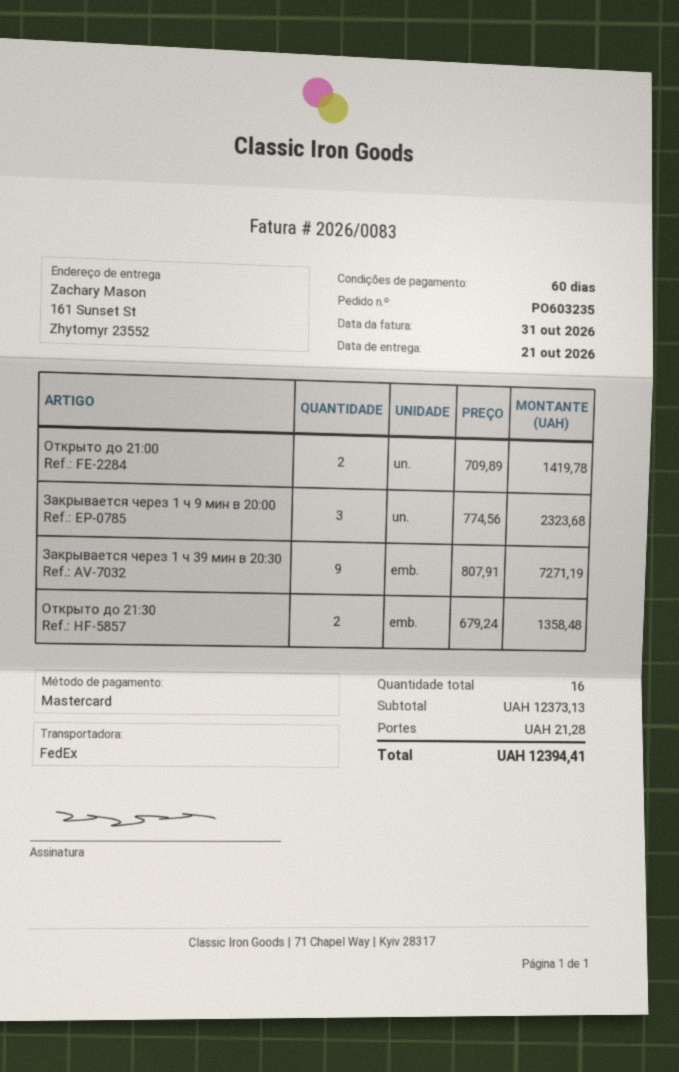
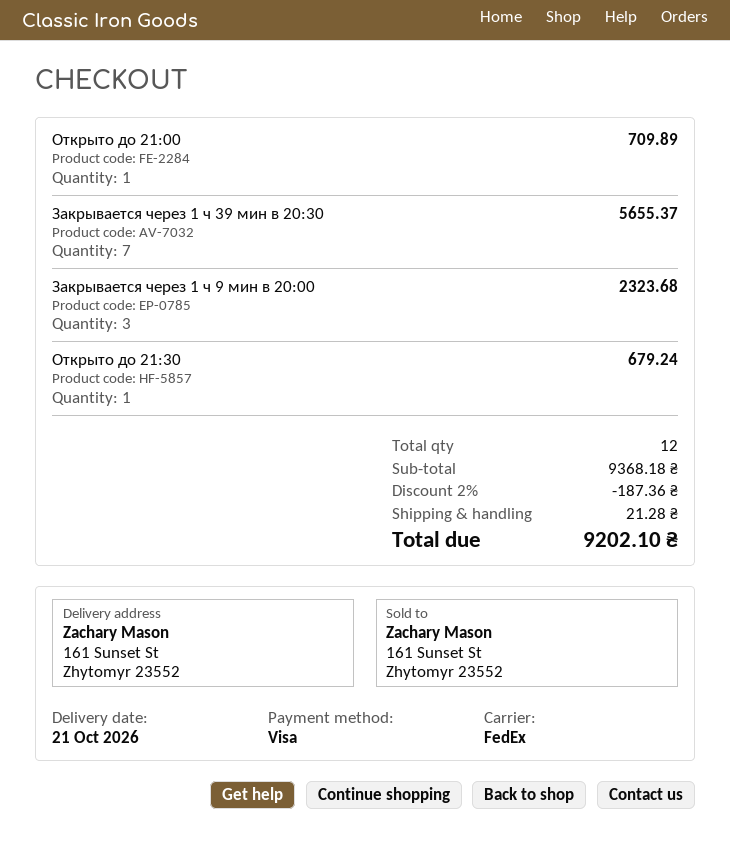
payment method: Mastercard -> Visa
Открыто до 21:00: 2 for 1419.78 -> 1 for 709.89
Закрывается через 1 ч 39 мин в 20:30: 9 for 7271.19 -> 7 for 5655.37
Открыто до 21:30: 2 for 1358.48 -> 1 for 679.24
total quantity: 16 -> 12
subtotal: 12373.13 -> 9368.18
discount: none -> 2% = 187.36
total: 12394.41 -> 9202.10

